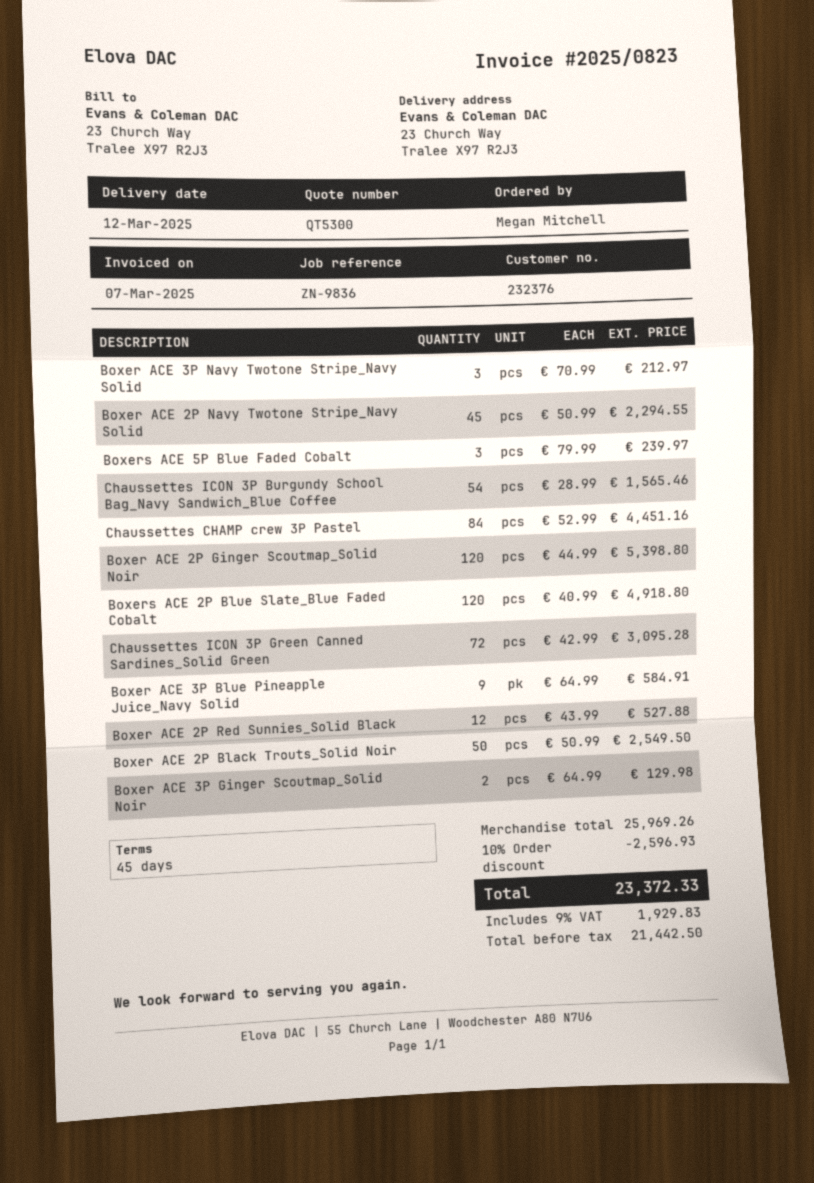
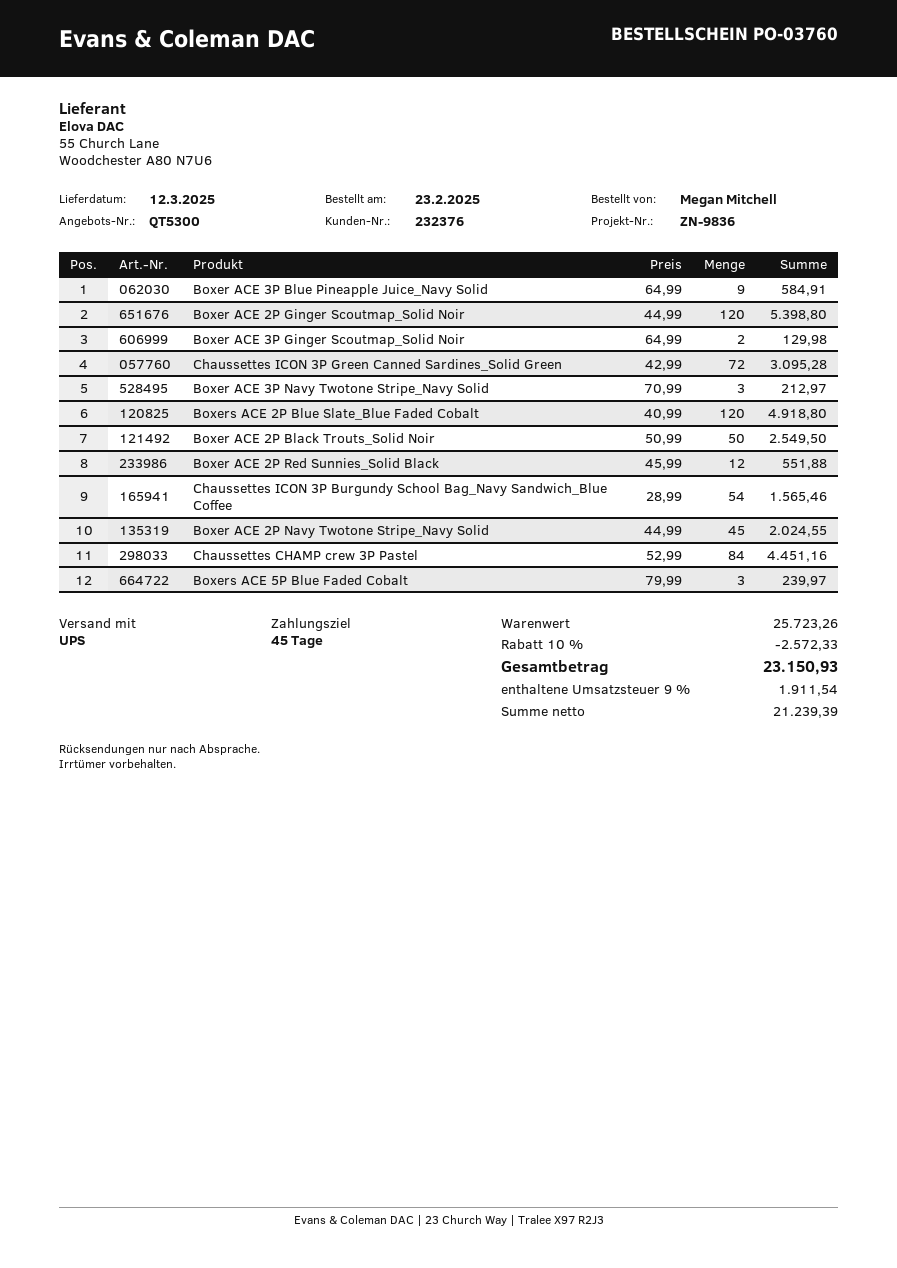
Boxer ACE 2P Navy Twotone Stripe_Navy Solid: 45 x 50.99 = 2294.55 -> 45 x 44.99 = 2024.55
Boxer ACE 2P Red Sunnies_Solid Black: 12 x 43.99 = 527.88 -> 12 x 45.99 = 551.88
subtotal: 25969.26 -> 25723.26
discount: 10% = 2596.93 -> 10% = 2572.33
net: 21442.50 -> 21239.39
tax: 9% = 1929.83 -> 9% = 1911.54
total: 23372.33 -> 23150.93

